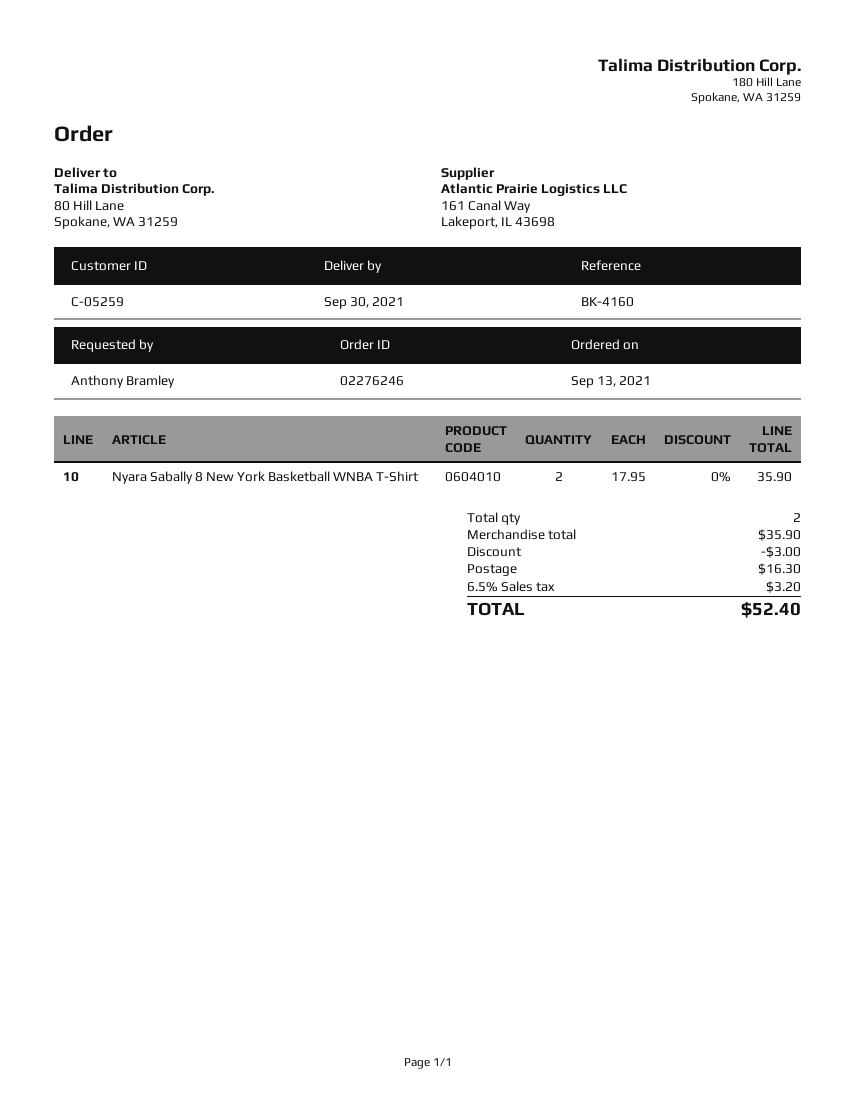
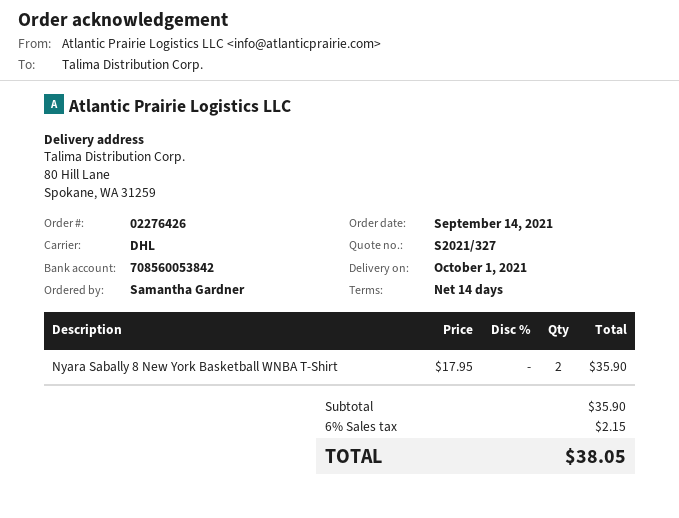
order number: 02276246 -> 02276426
order date: 2021-09-13 -> 2021-09-14
delivery date: 2021-09-30 -> 2021-10-01
ordered by: Anthony Bramley -> Samantha Gardner
discount: 3.00 -> none
shipping: 16.30 -> none
tax: 6.5% = 3.20 -> 6% = 2.15
total: 52.40 -> 38.05

